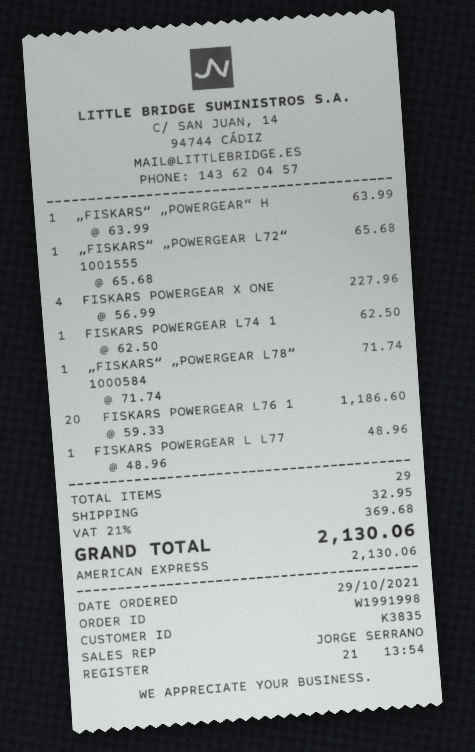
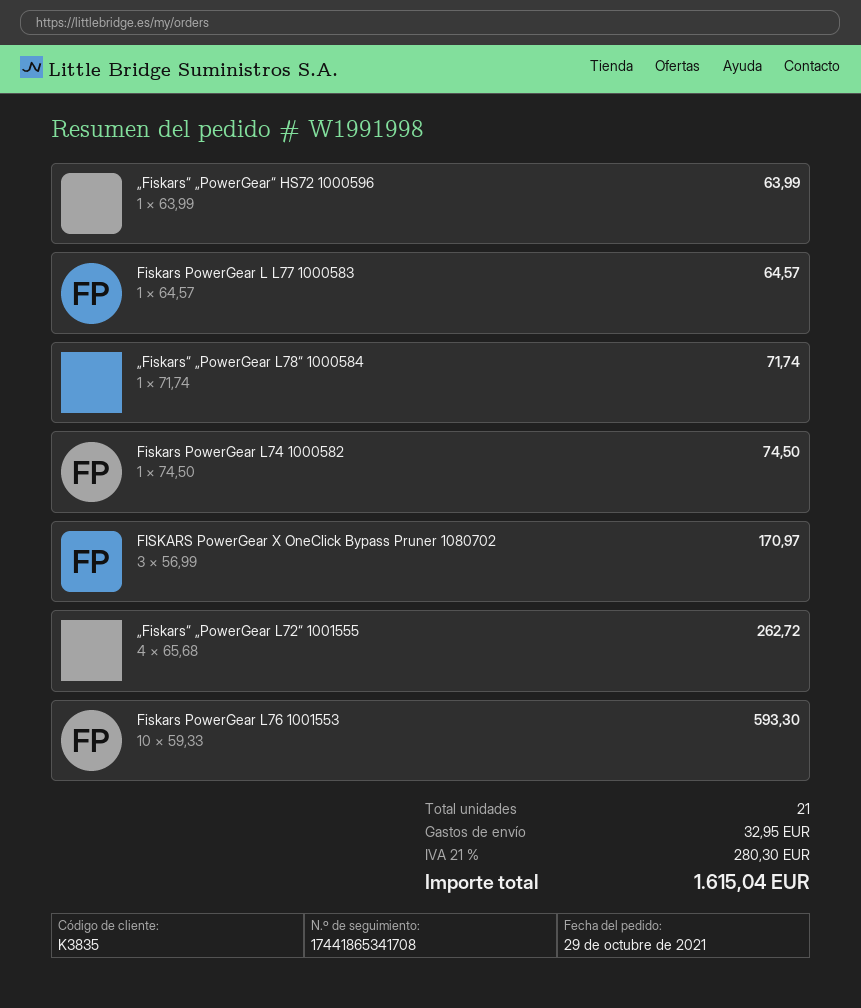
„FISKARS“ „POWERGEAR L72“ 1001555: 1 x 65.68 = 65.68 -> 4 x 65.68 = 262.72
FISKARS POWERGEAR X ONE: 4 x 56.99 = 227.96 -> 3 x 56.99 = 170.97
FISKARS POWERGEAR L74 1: 1 x 62.50 = 62.50 -> 1 x 74.50 = 74.50
FISKARS POWERGEAR L76 1: 20 x 59.33 = 1186.60 -> 10 x 59.33 = 593.30
FISKARS POWERGEAR L L77: 1 x 48.96 = 48.96 -> 1 x 64.57 = 64.57
total quantity: 29 -> 21
tax: 21% = 369.68 -> 21% = 280.30
total: 2130.06 -> 1615.04

